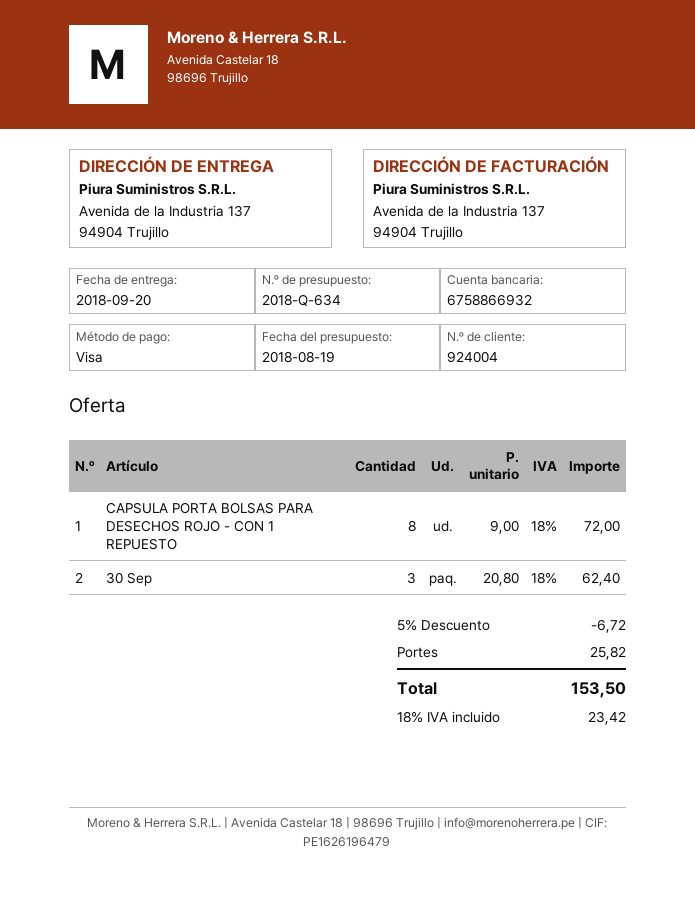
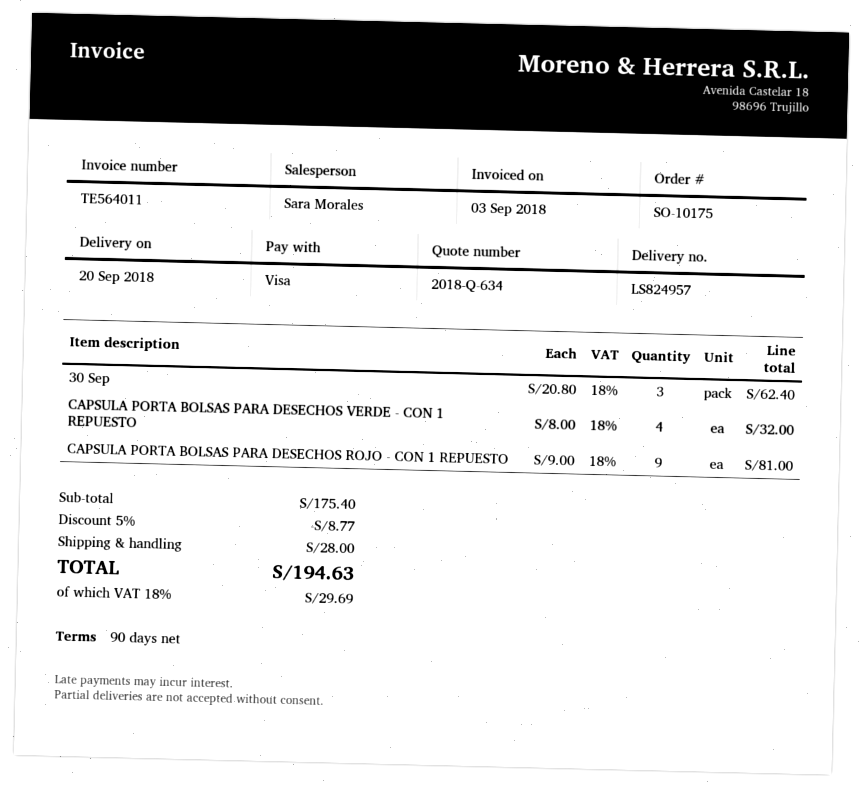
CAPSULA PORTA BOLSAS PARA DESECHOS ROJO - CON 1 REPUESTO: 8 x 9.00 = 72.00 -> 9 x 9.00 = 81.00
CAPSULA PORTA BOLSAS PARA DESECHOS VERDE - CON 1 REPUESTO: none -> 4 x 8.00 = 32.00
discount: 5% = 6.72 -> 5% = 8.77
shipping: 25.82 -> 28.00
tax: 18% = 23.42 -> 18% = 29.69
total: 153.50 -> 194.63

